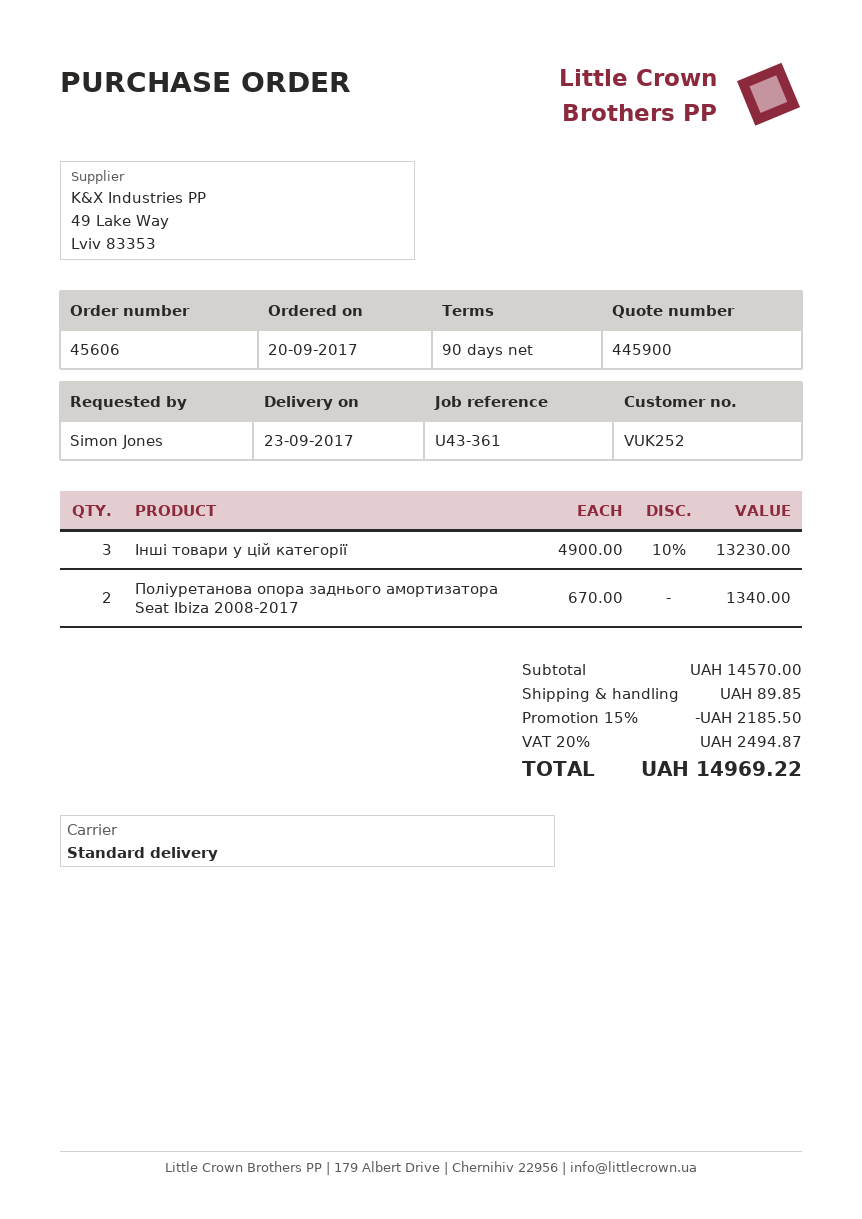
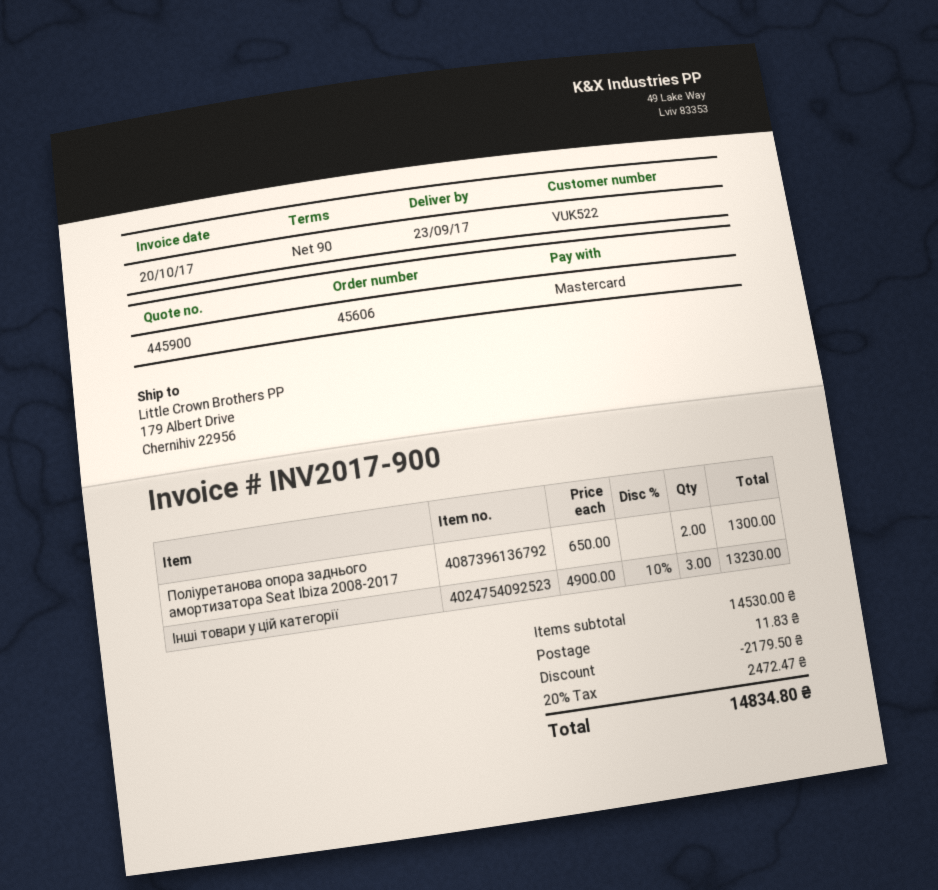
customer number: VUK252 -> VUK522
Поліуретанова опора заднього амортизатора Seat Ibiza 2008-2017: 2 x 670.00 = 1340.00 -> 2 x 650.00 = 1300.00
subtotal: 14570.00 -> 14530.00
discount: 2185.50 -> 2179.50
shipping: 89.85 -> 11.83
tax: 20% = 2494.87 -> 20% = 2472.47
total: 14969.22 -> 14834.80

